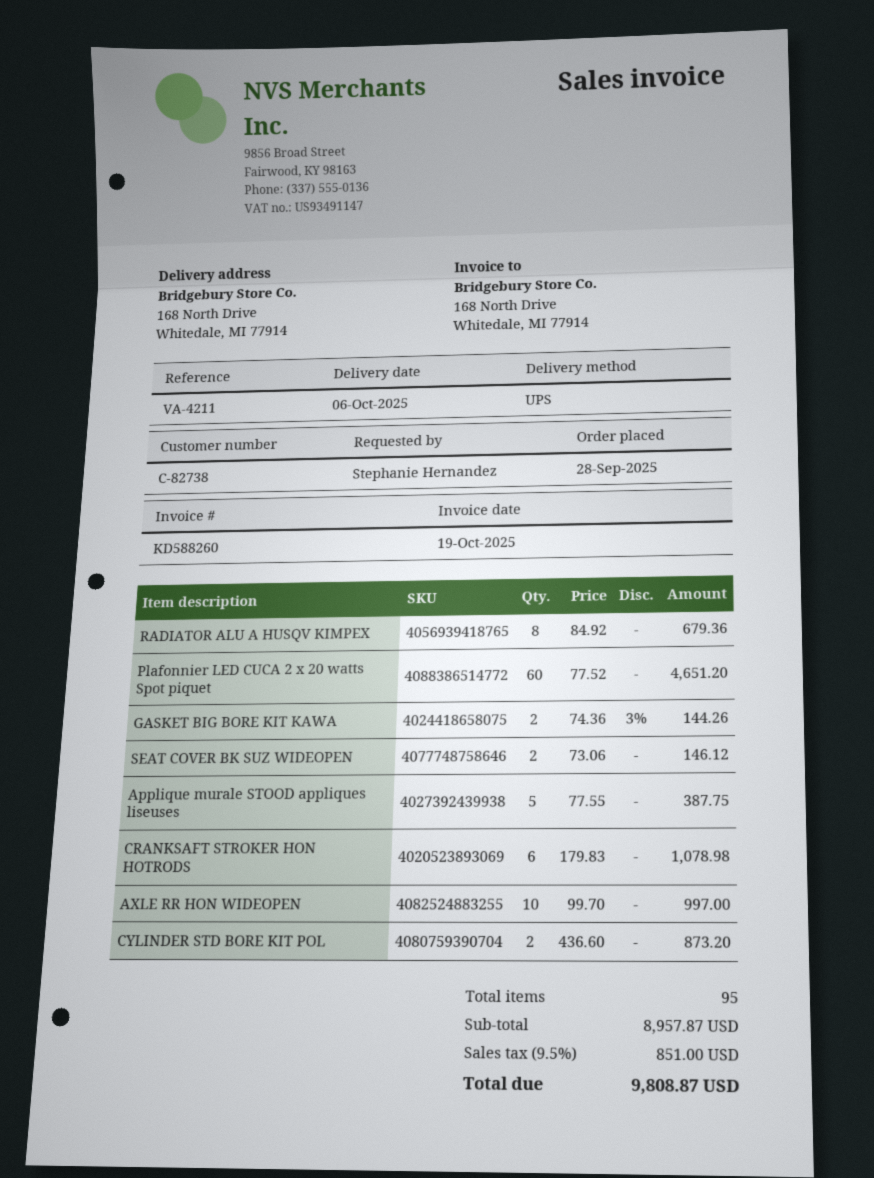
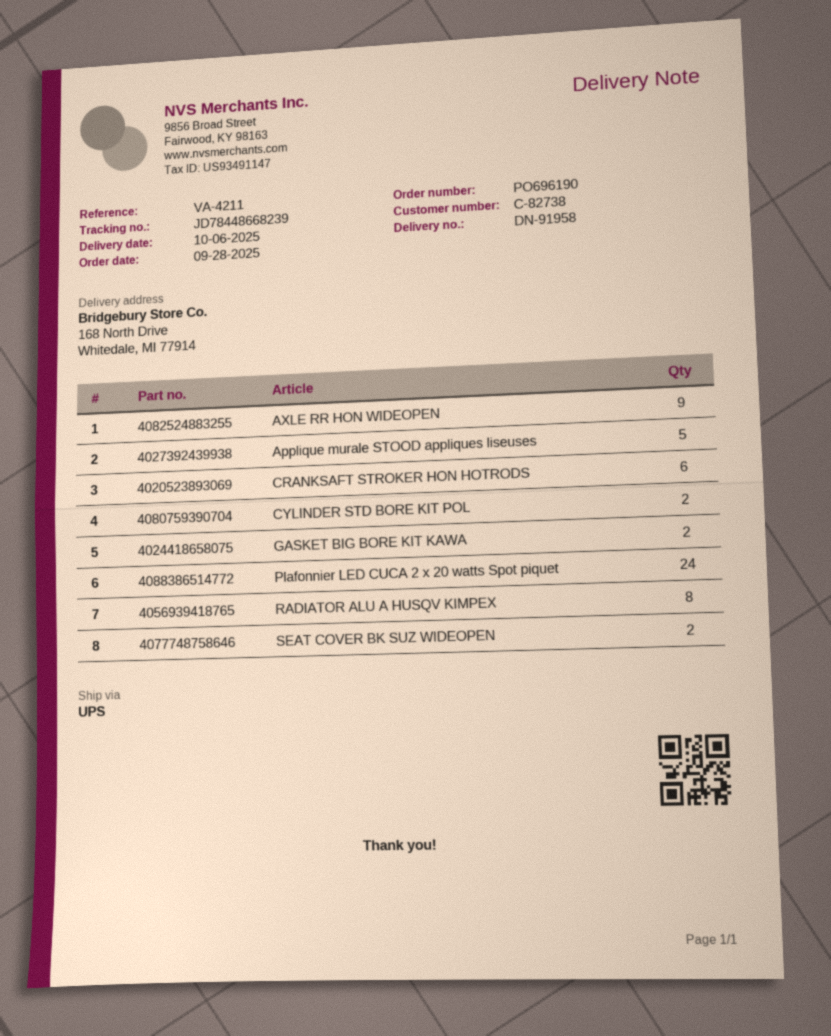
Plafonnier LED CUCA 2 x 20 watts Spot piquet: 60 -> 24
AXLE RR HON WIDEOPEN: 10 -> 9

